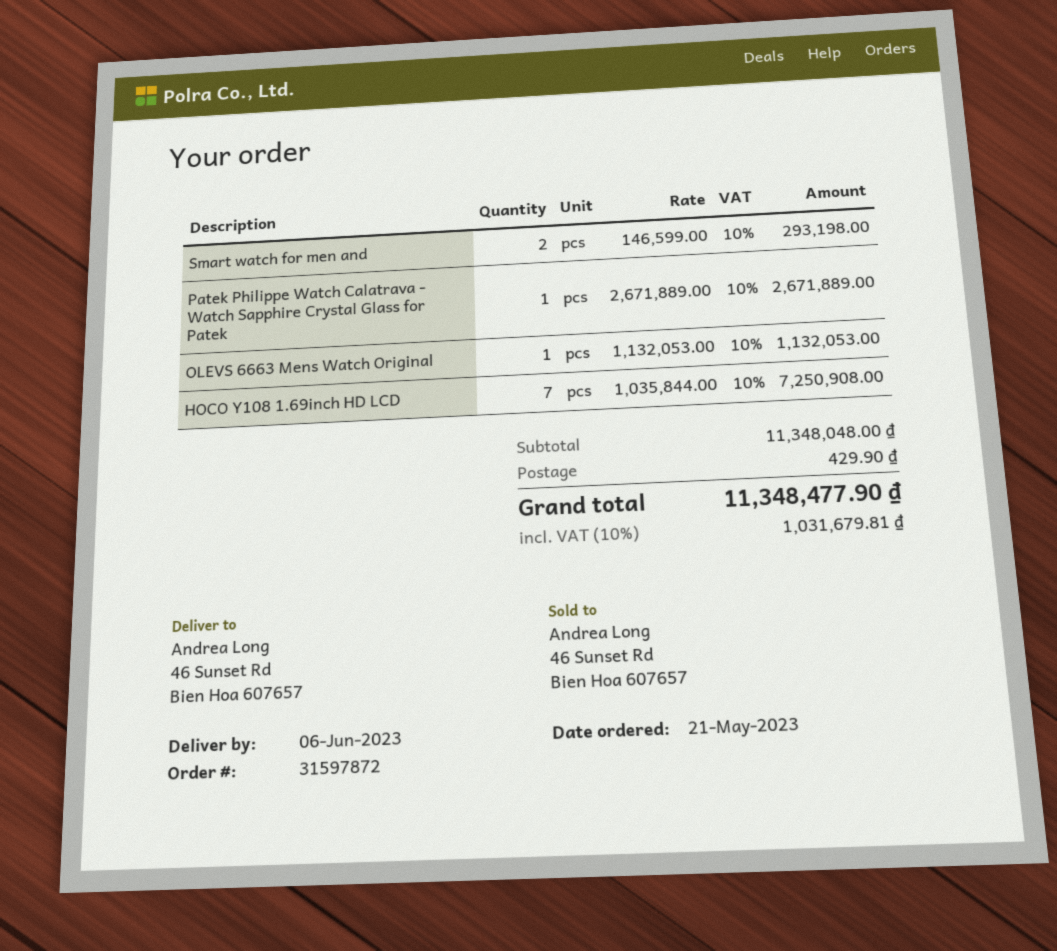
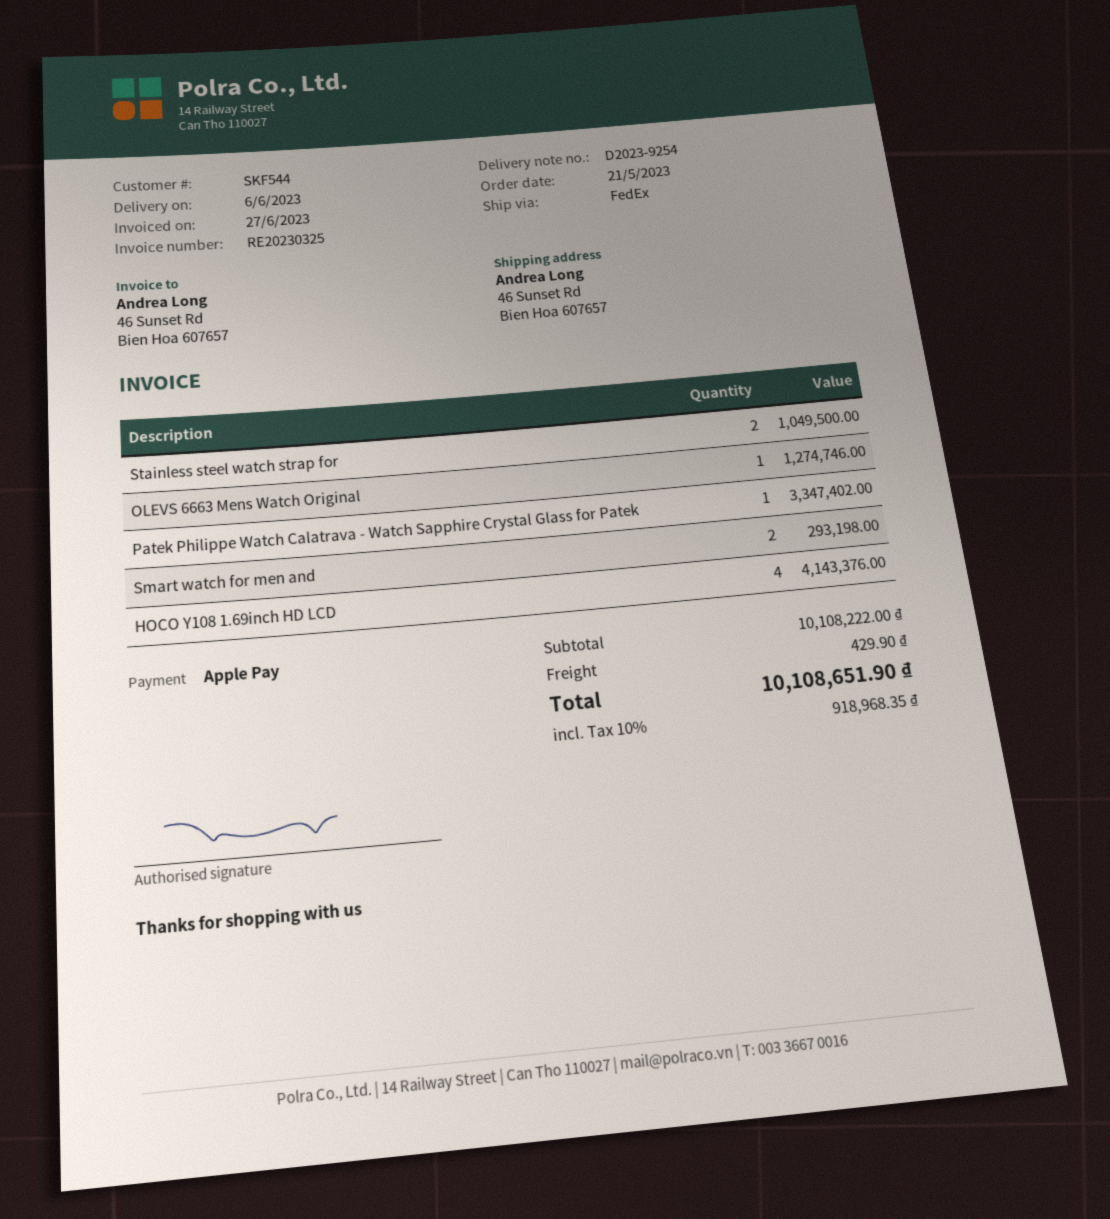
Patek Philippe Watch Calatrava - Watch Sapphire Crystal Glass for Patek: 1 for 2671889.00 -> 1 for 3347402.00
OLEVS 6663 Mens Watch Original: 1 for 1132053.00 -> 1 for 1274746.00
HOCO Y108 1.69inch HD LCD: 7 for 7250908.00 -> 4 for 4143376.00
Stainless steel watch strap for: none -> 2 for 1049500.00
subtotal: 11348048.00 -> 10108222.00
tax: 10% = 1031679.81 -> 10% = 918968.35
total: 11348477.90 -> 10108651.90

